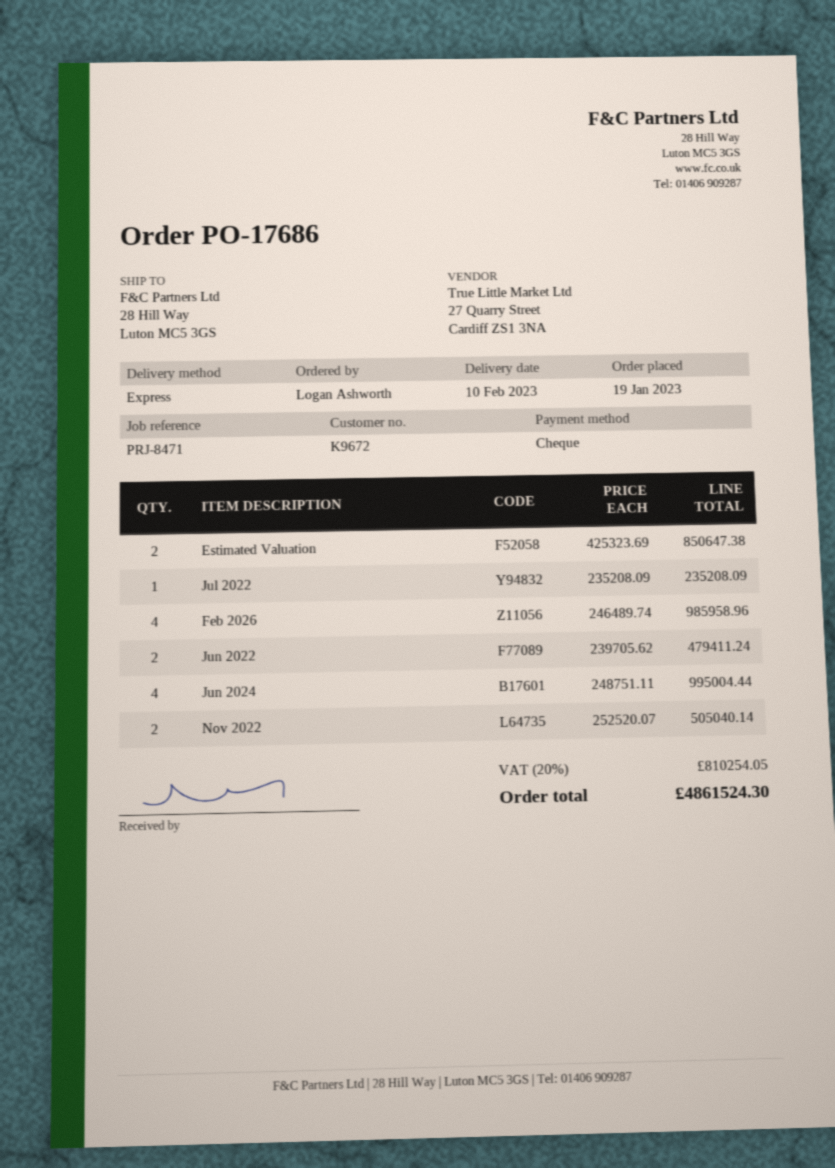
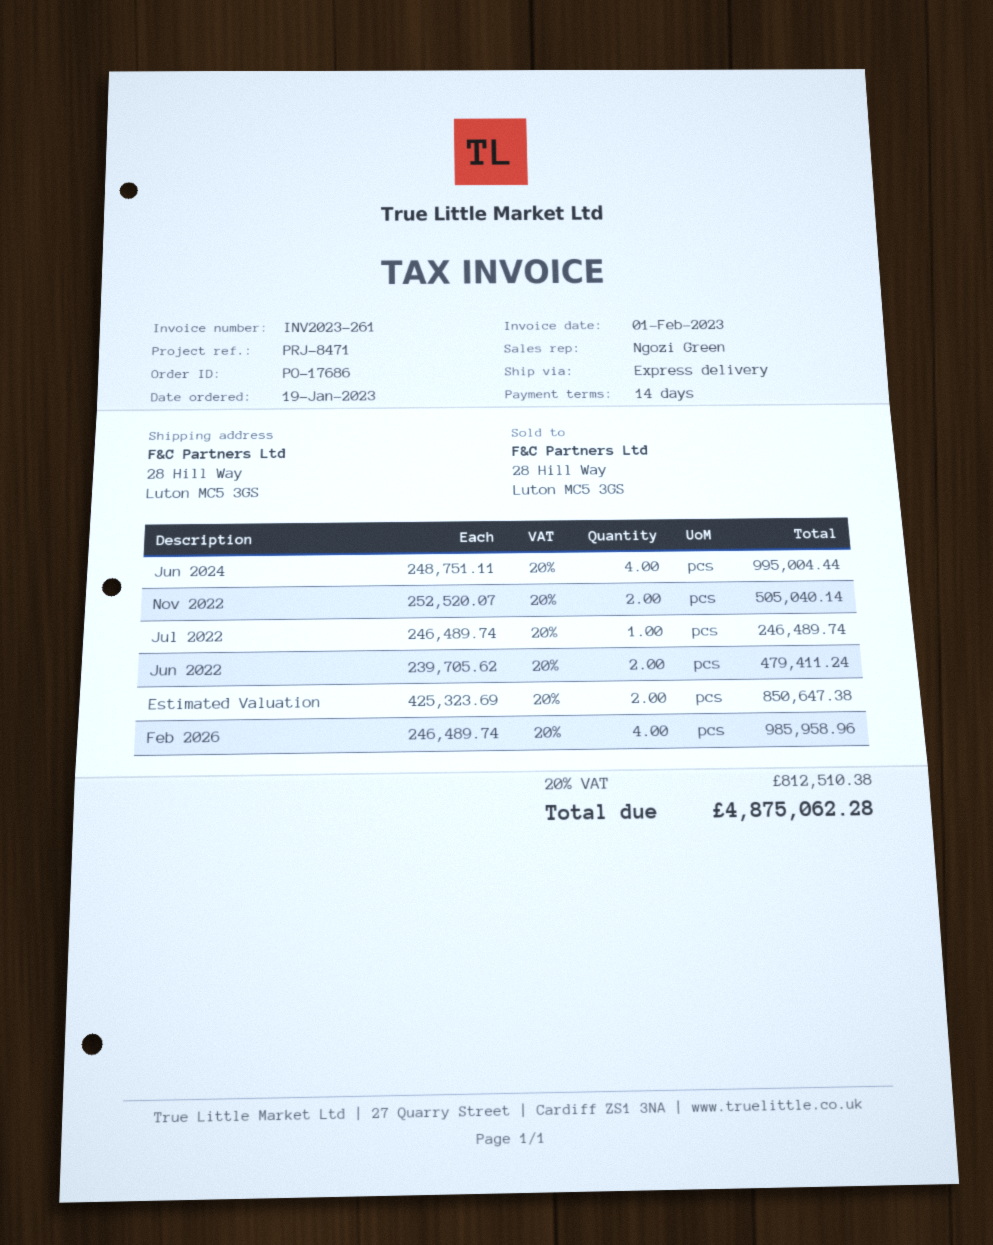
Jul 2022: 1 x 235208.09 = 235208.09 -> 1 x 246489.74 = 246489.74
tax: 20% = 810254.05 -> 20% = 812510.38
total: 4861524.30 -> 4875062.28

